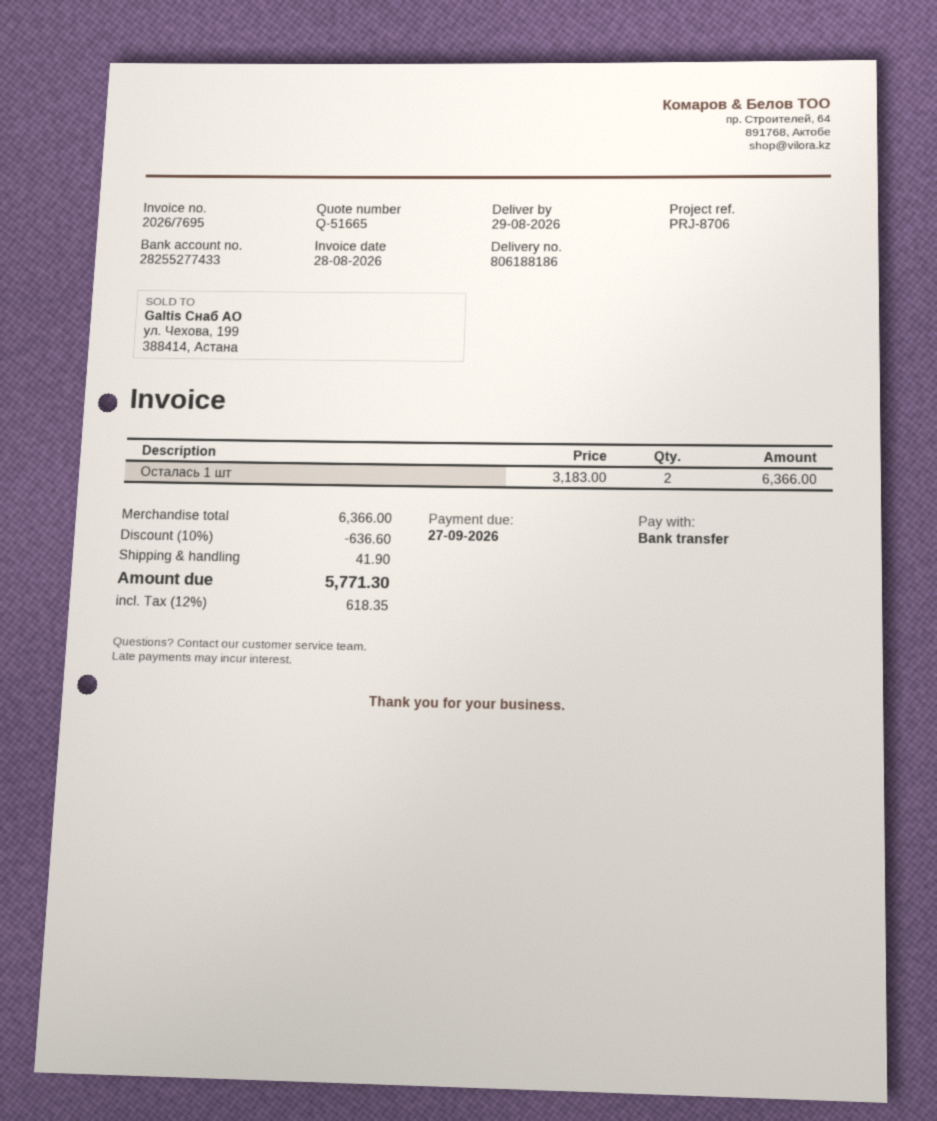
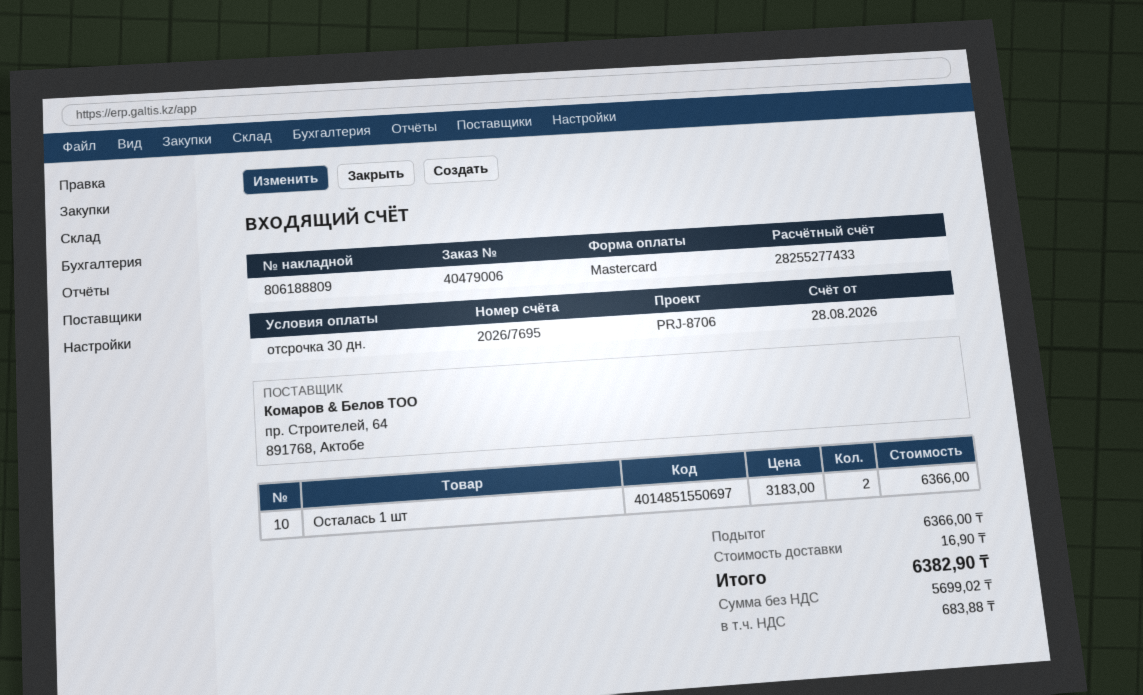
delivery note number: 806188186 -> 806188809
payment method: bank transfer -> Mastercard
discount: 10% = 636.60 -> none
shipping: 41.90 -> 16.90
tax: 618.35 -> 683.88
total: 5771.30 -> 6382.90

